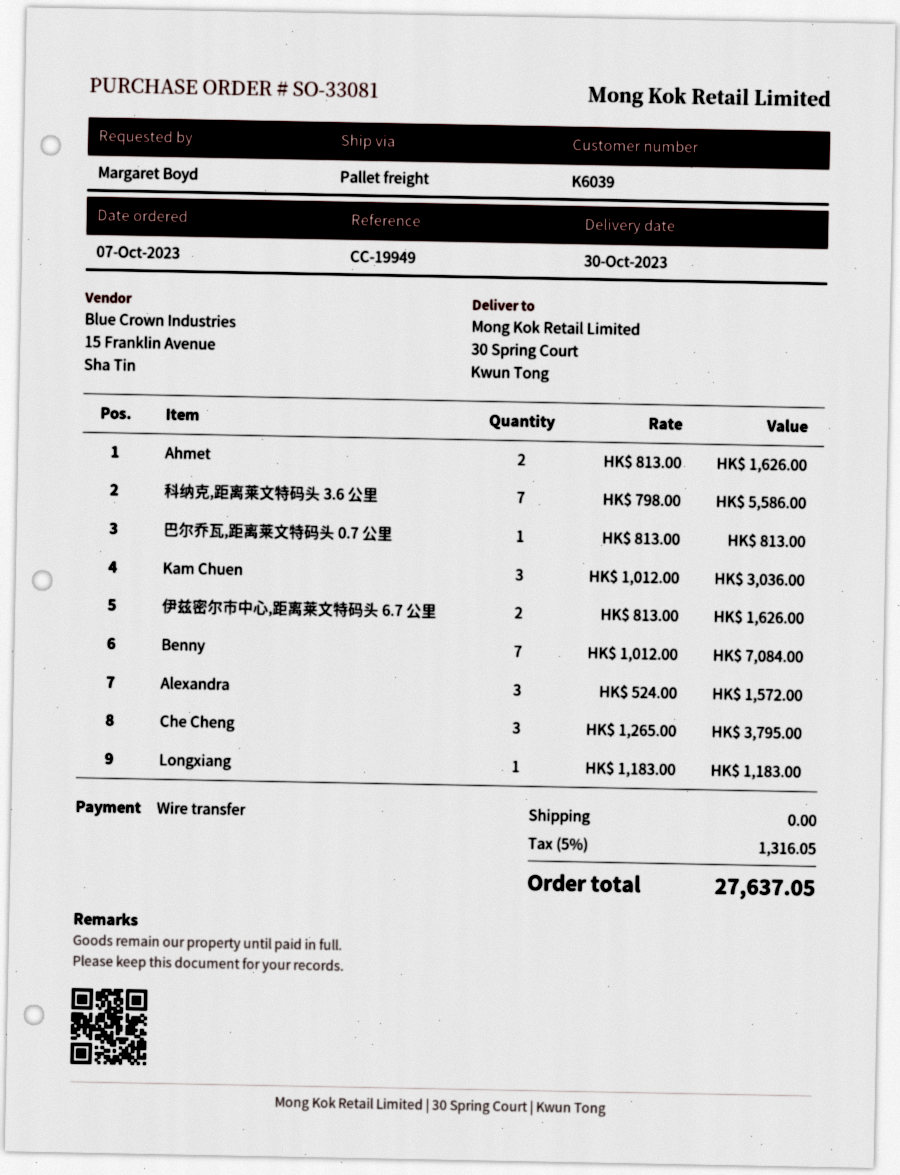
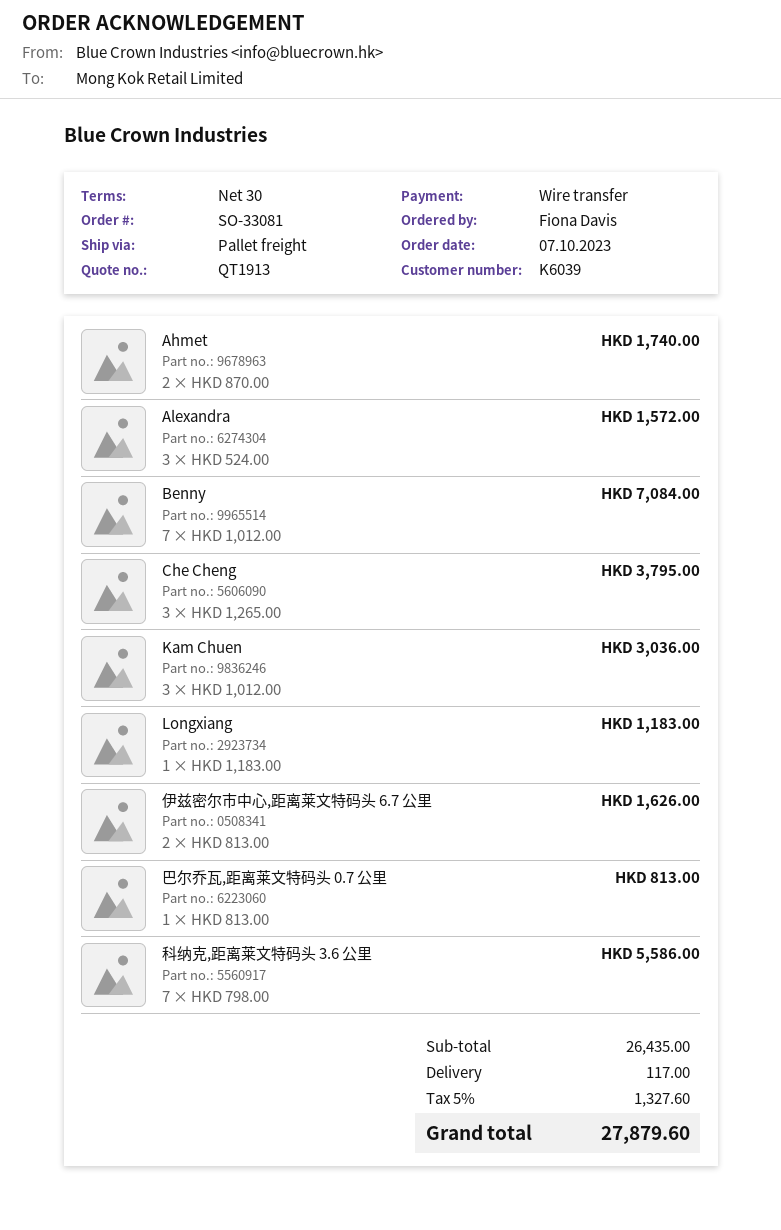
ordered by: Margaret Boyd -> Fiona Davis
Ahmet: 2 x 813.00 = 1626.00 -> 2 x 870.00 = 1740.00
shipping: 0.00 -> 117.00
tax: 5% = 1316.05 -> 5% = 1327.60
total: 27637.05 -> 27879.60

